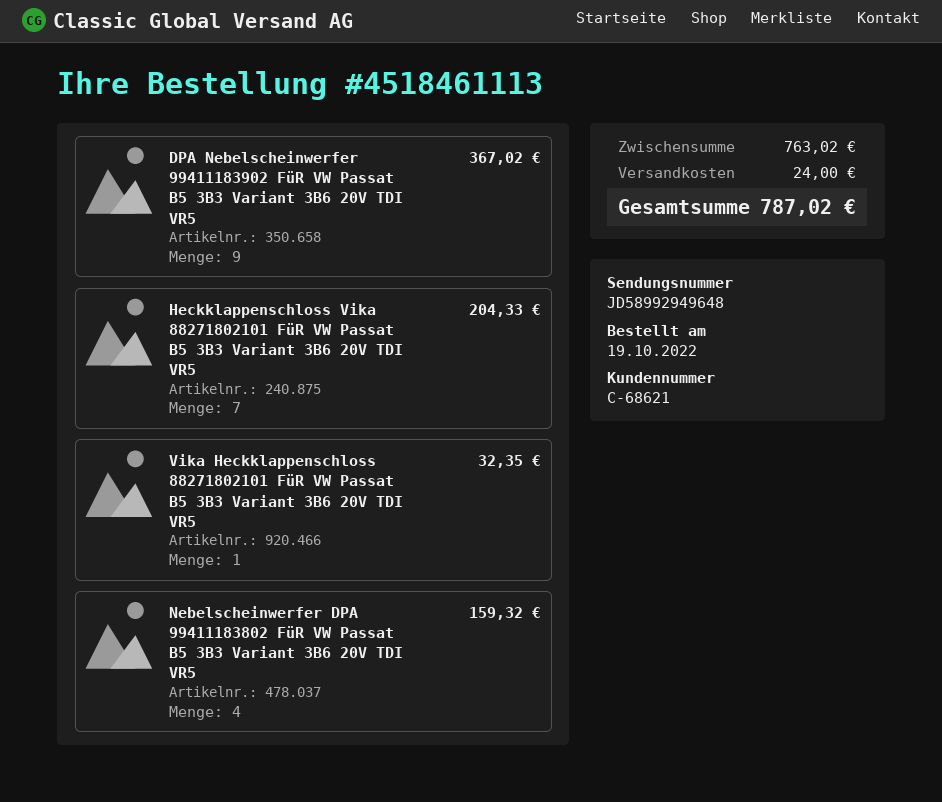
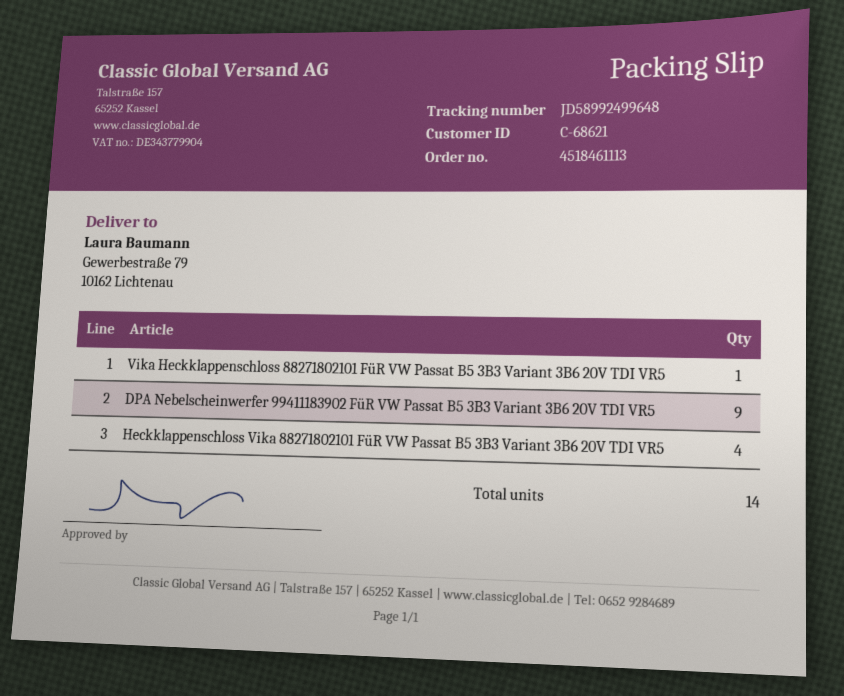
tracking number: JD58992949648 -> JD58992499648
Heckklappenschloss Vika 88271802101 FüR VW Passat B5 3B3 Variant 3B6 20V TDI VR5: 7 -> 4
Nebelscheinwerfer DPA 99411183802 FüR VW Passat B5 3B3 Variant 3B6 20V TDI VR5: 4 -> none

